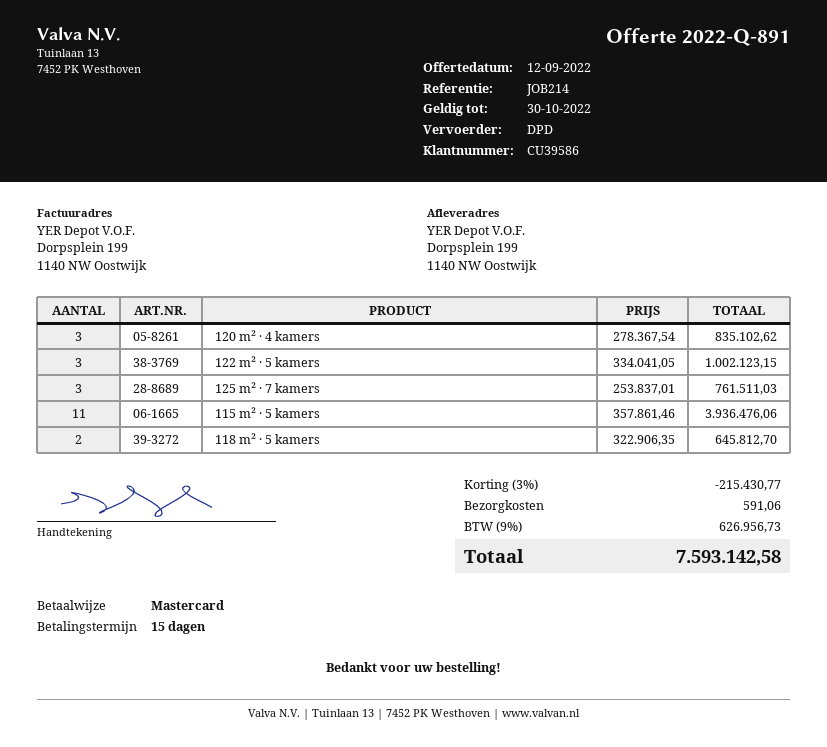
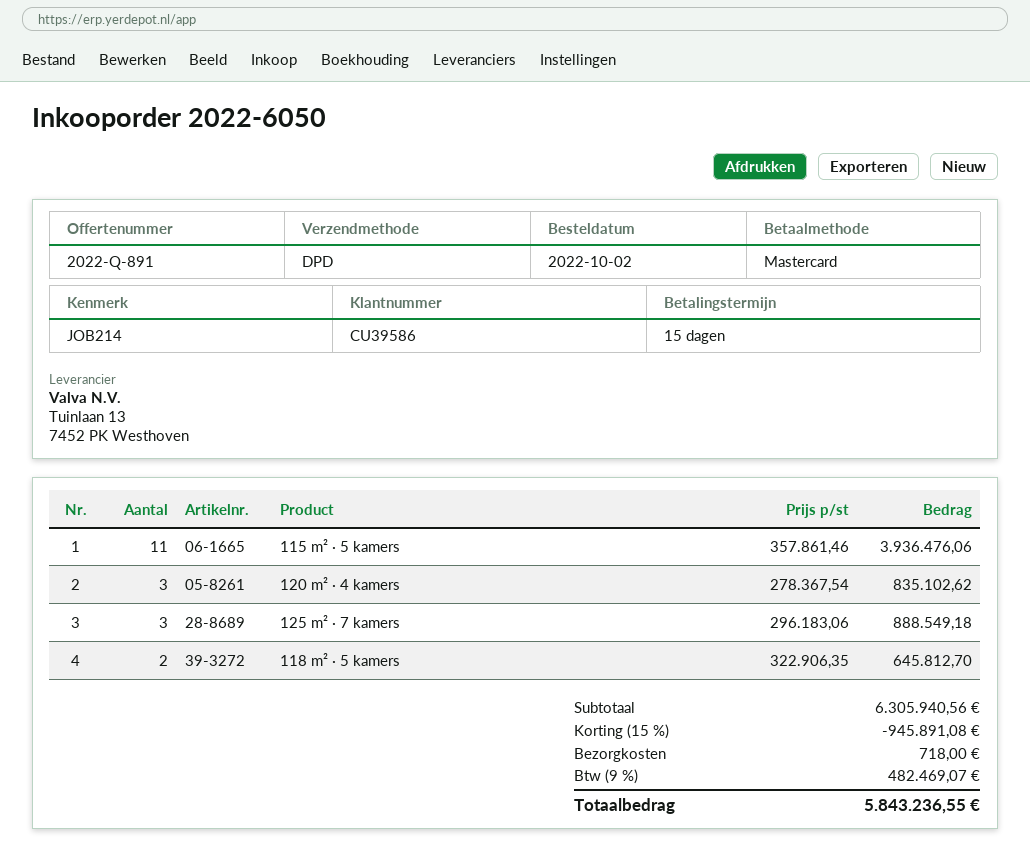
122 m² · 5 kamers: 3 x 334041.05 = 1002123.15 -> none
125 m² · 7 kamers: 3 x 253837.01 = 761511.03 -> 3 x 296183.06 = 888549.18
discount: 3% = 215430.77 -> 15% = 945891.08
shipping: 591.06 -> 718.00
tax: 9% = 626956.73 -> 9% = 482469.07
total: 7593142.58 -> 5843236.55

